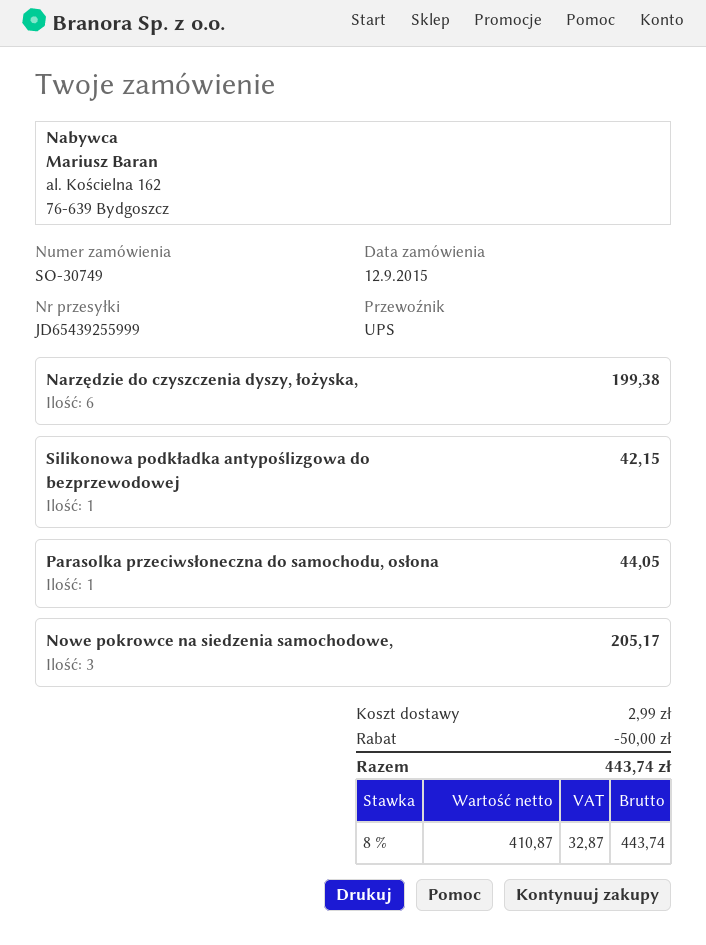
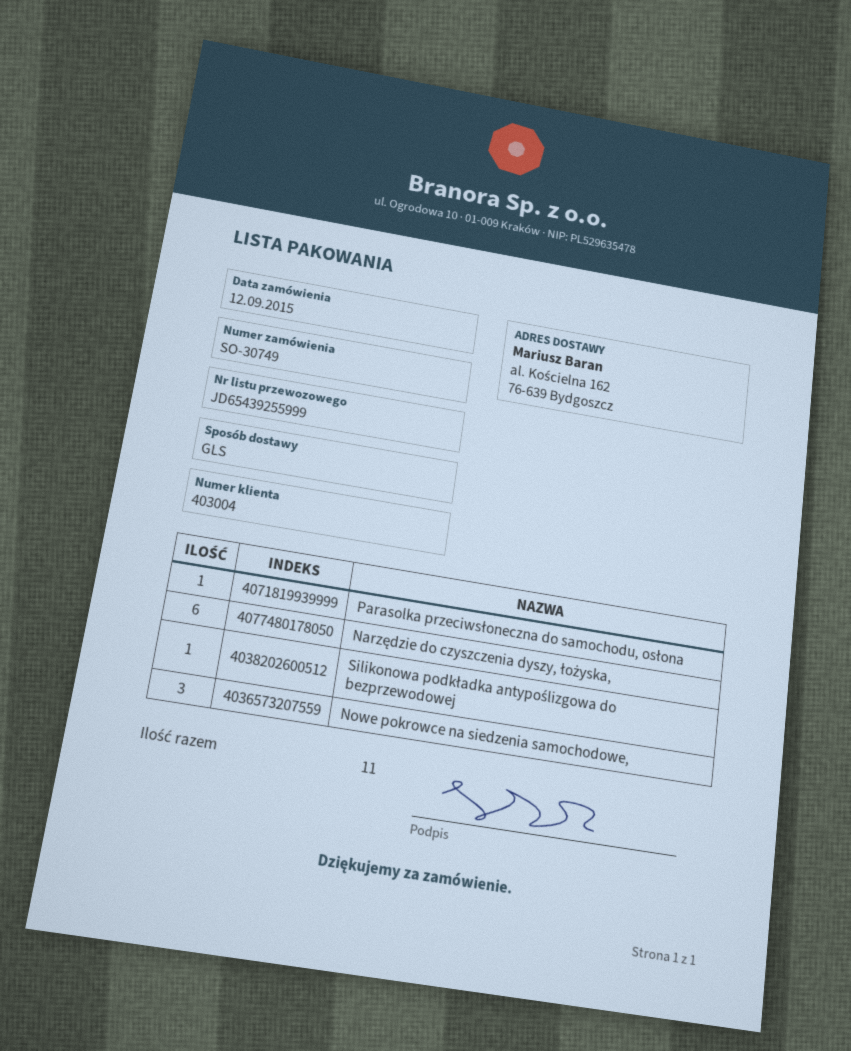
shipping method: UPS -> GLS

